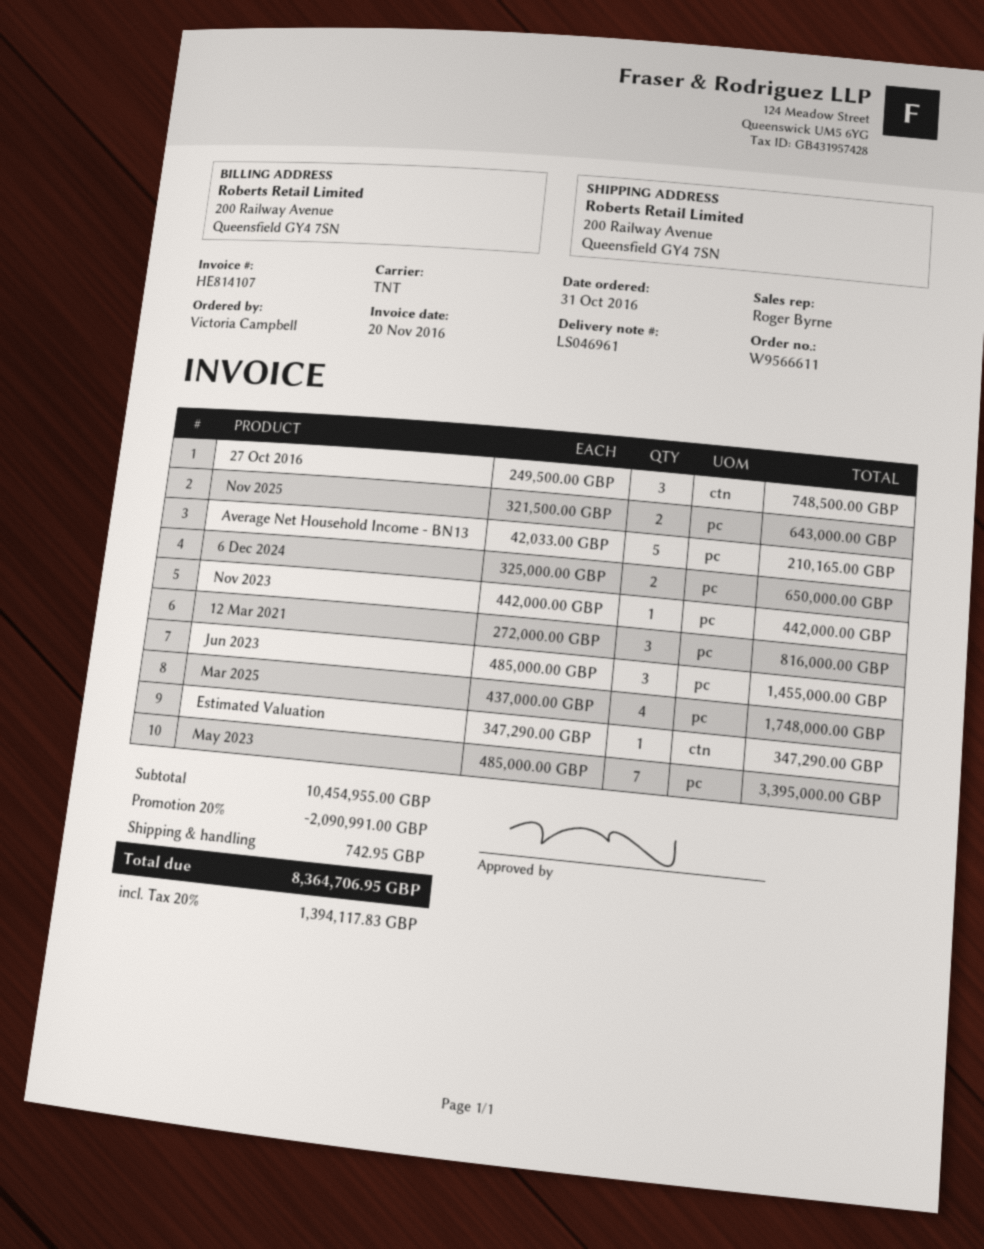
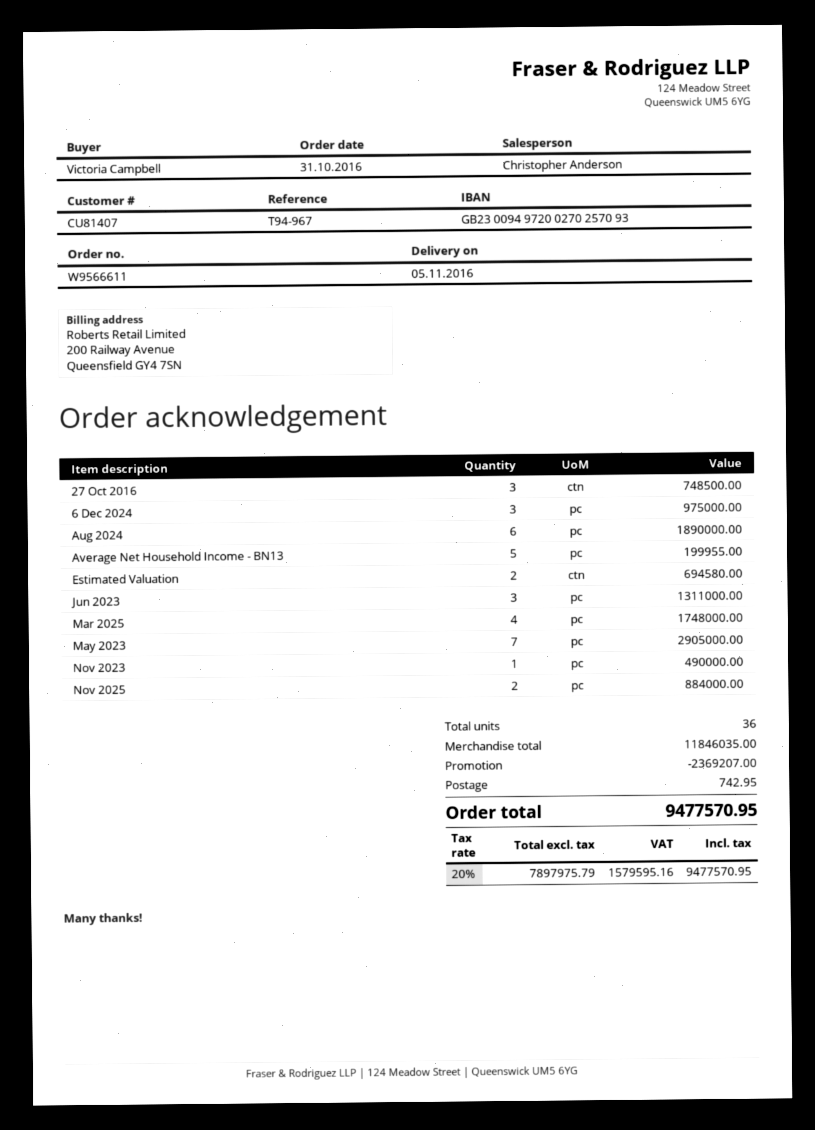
sales rep: Roger Byrne -> Christopher Anderson
Nov 2025: 2 for 643000.00 -> 2 for 884000.00
Average Net Household Income - BN13: 5 for 210165.00 -> 5 for 199955.00
6 Dec 2024: 2 for 650000.00 -> 3 for 975000.00
Nov 2023: 1 for 442000.00 -> 1 for 490000.00
12 Mar 2021: 3 for 816000.00 -> none
Jun 2023: 3 for 1455000.00 -> 3 for 1311000.00
Estimated Valuation: 1 for 347290.00 -> 2 for 694580.00
May 2023: 7 for 3395000.00 -> 7 for 2905000.00
Aug 2024: none -> 6 for 1890000.00
subtotal: 10454955.00 -> 11846035.00
discount: 2090991.00 -> 2369207.00
tax: 20% = 1394117.83 -> 20% = 1579595.16
total: 8364706.95 -> 9477570.95

